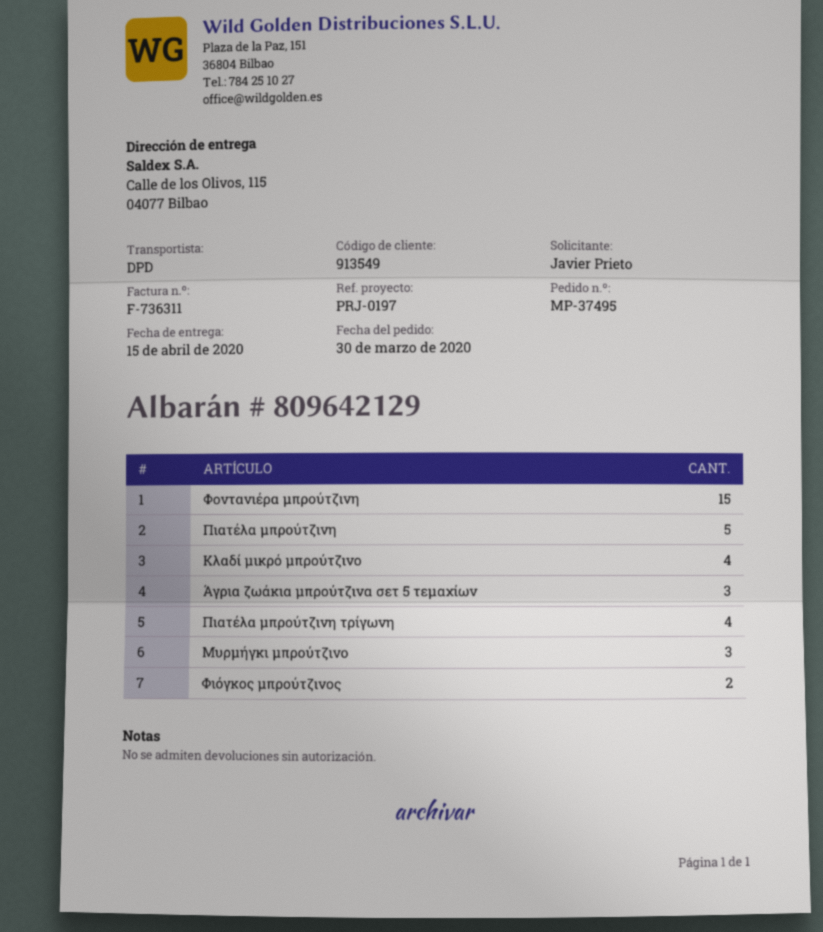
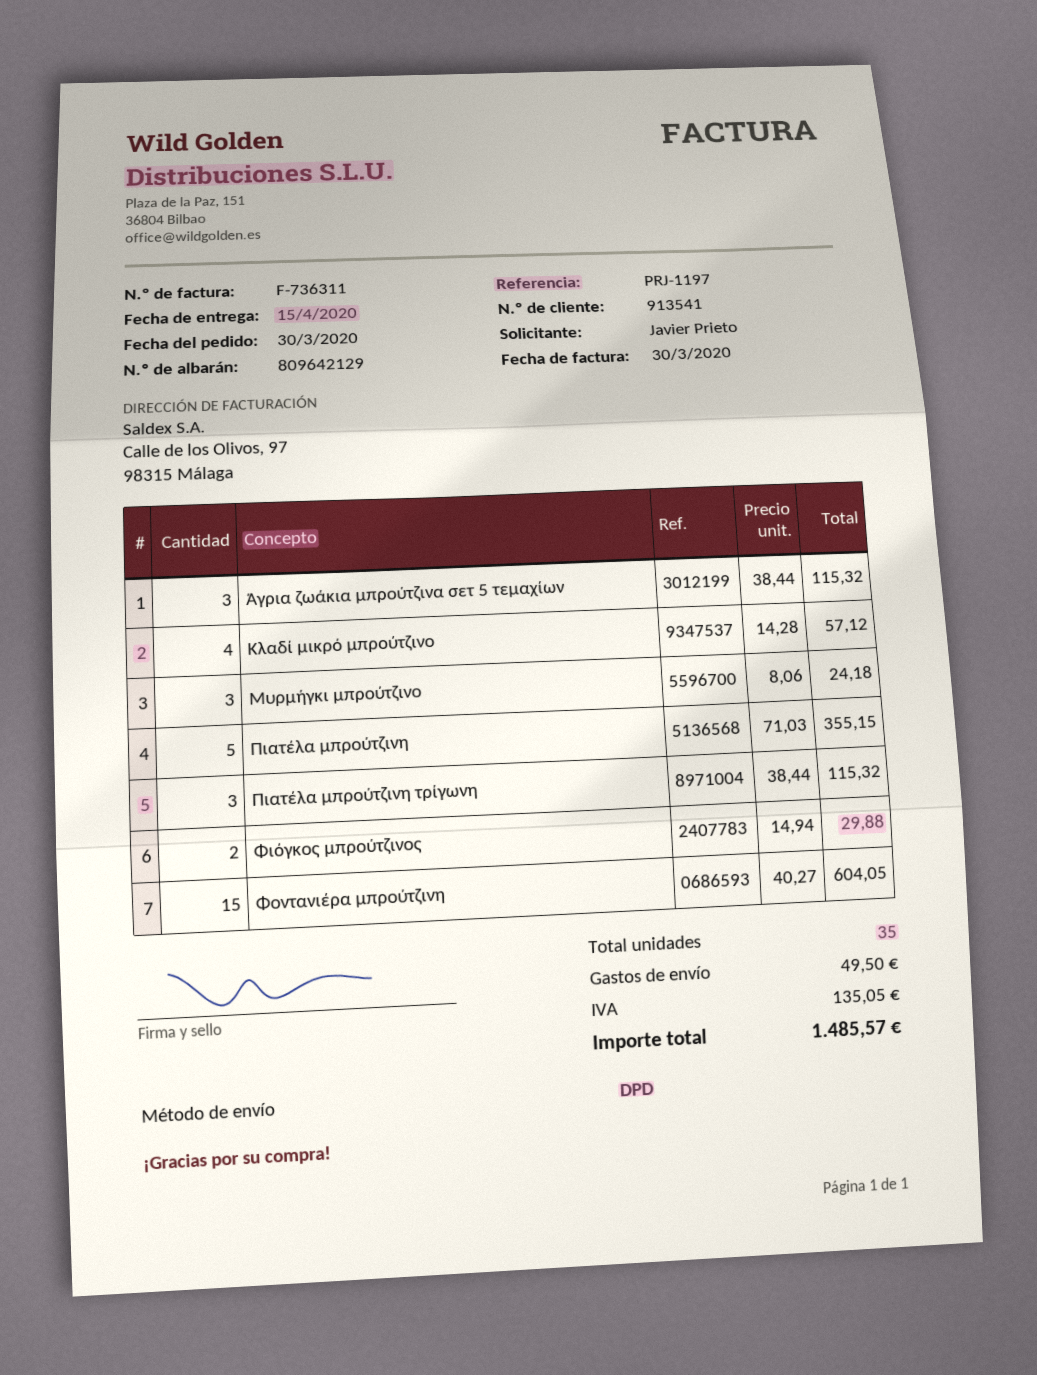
customer number: 913549 -> 913541
reference: PRJ-0197 -> PRJ-1197
Πιατέλα μπρούτζινη τρίγωνη: 4 -> 3

